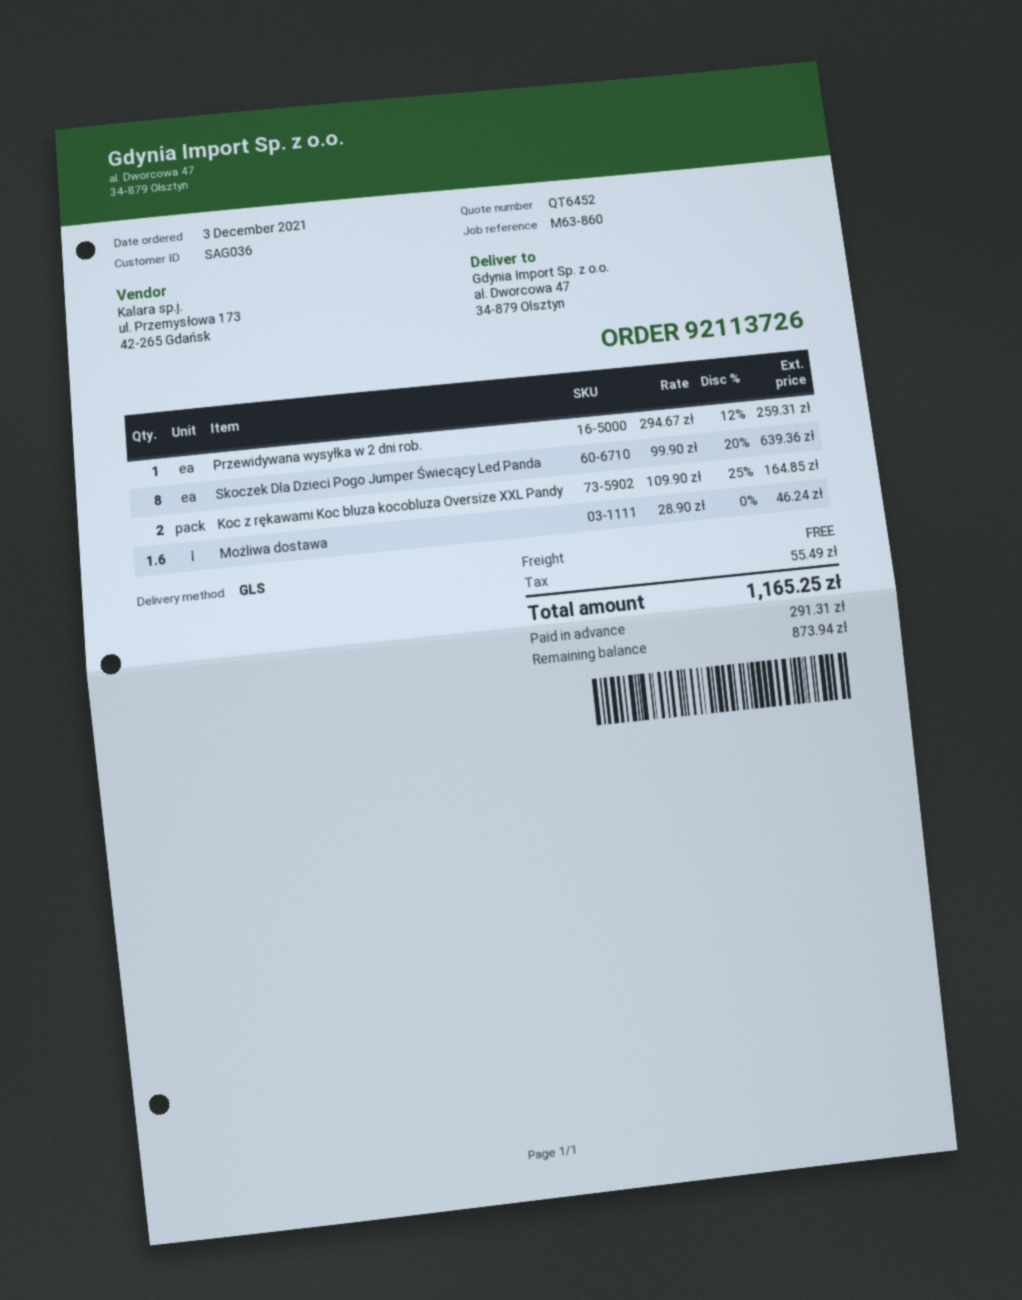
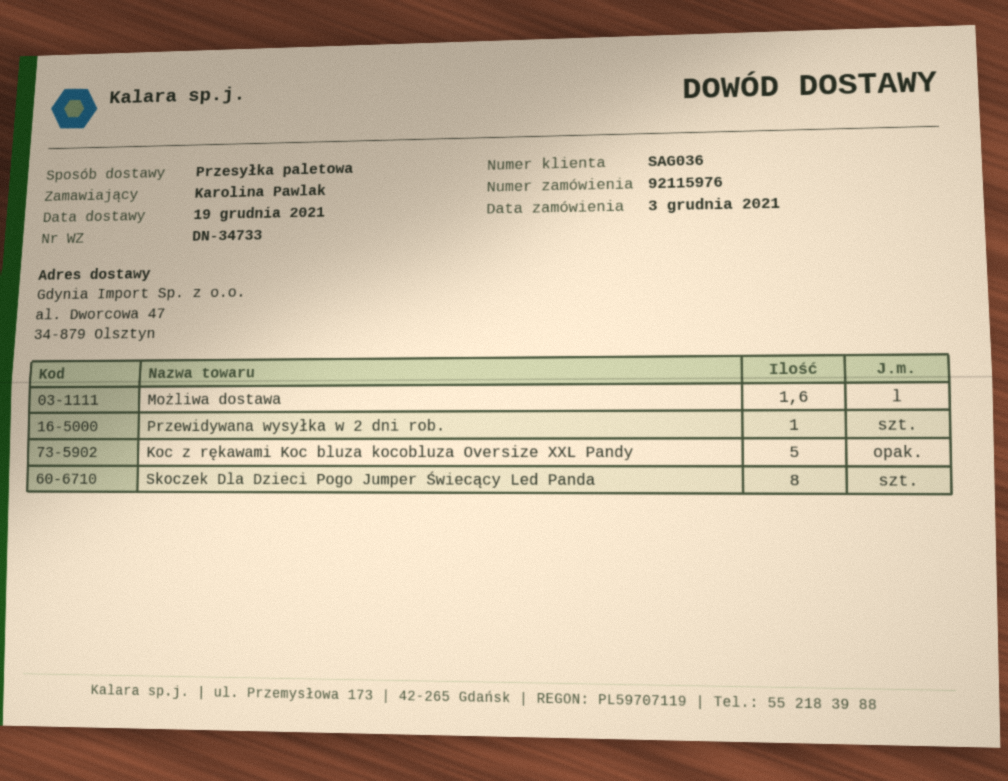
order number: 92113726 -> 92115976
shipping method: GLS -> pallet freight
Koc z rękawami Koc bluza kocobluza Oversize XXL Pandy: 2 -> 5

